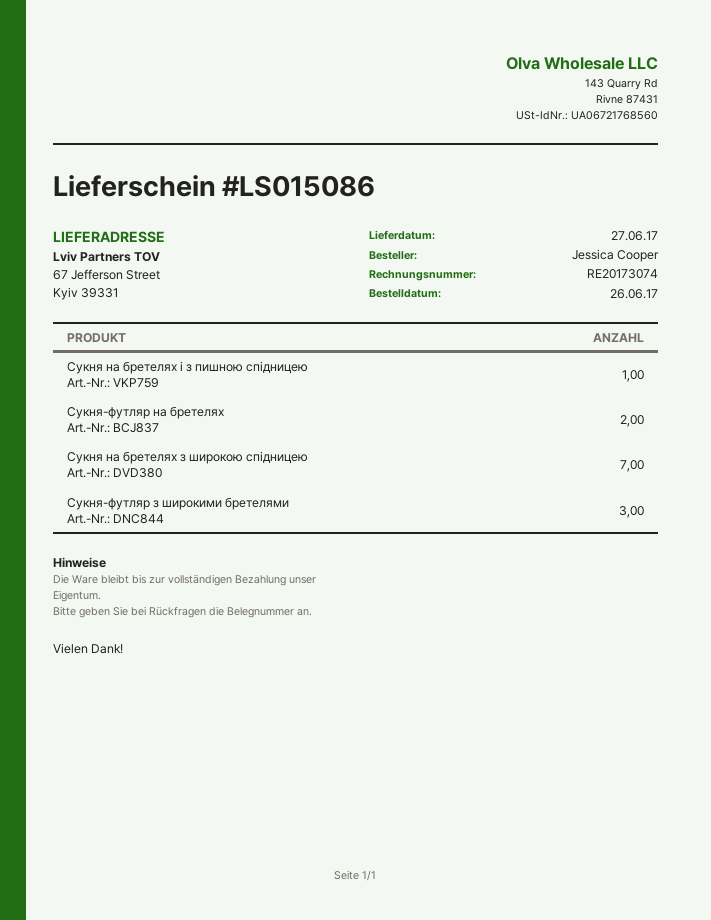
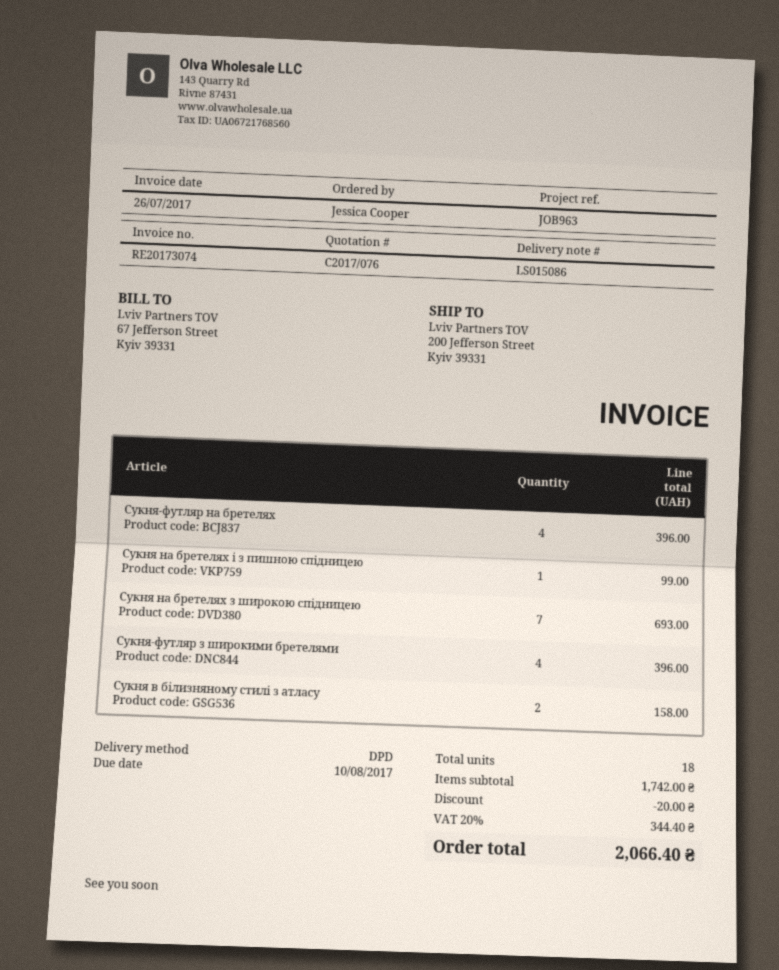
ship to: 67 Jefferson Street, Kyiv 39331 -> 200 Jefferson Street, Kyiv 39331
Сукня-футляр на бретелях: 2 -> 4
Сукня-футляр з широкими бретелями: 3 -> 4
Сукня в білизняному стилі з атласу: none -> 2

